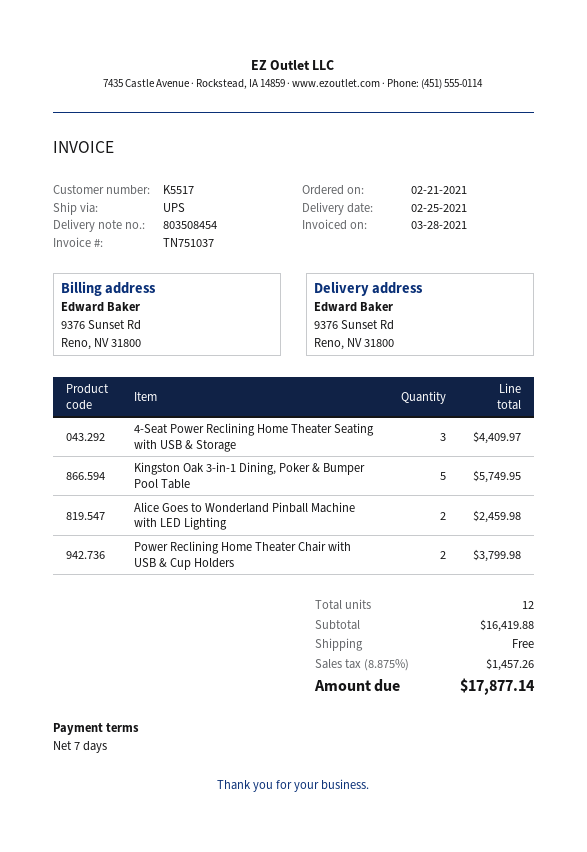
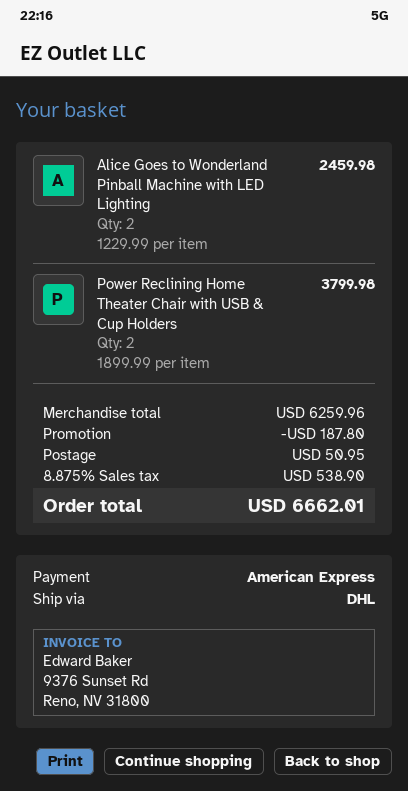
shipping method: UPS -> DHL
4-Seat Power Reclining Home Theater Seating with USB & Storage: 3 for 4409.97 -> none
Kingston Oak 3-in-1 Dining, Poker & Bumper Pool Table: 5 for 5749.95 -> none
subtotal: 16419.88 -> 6259.96
discount: none -> 187.80
shipping: 0.00 -> 50.95
tax: 8.875% = 1457.26 -> 8.875% = 538.90
total: 17877.14 -> 6662.01

